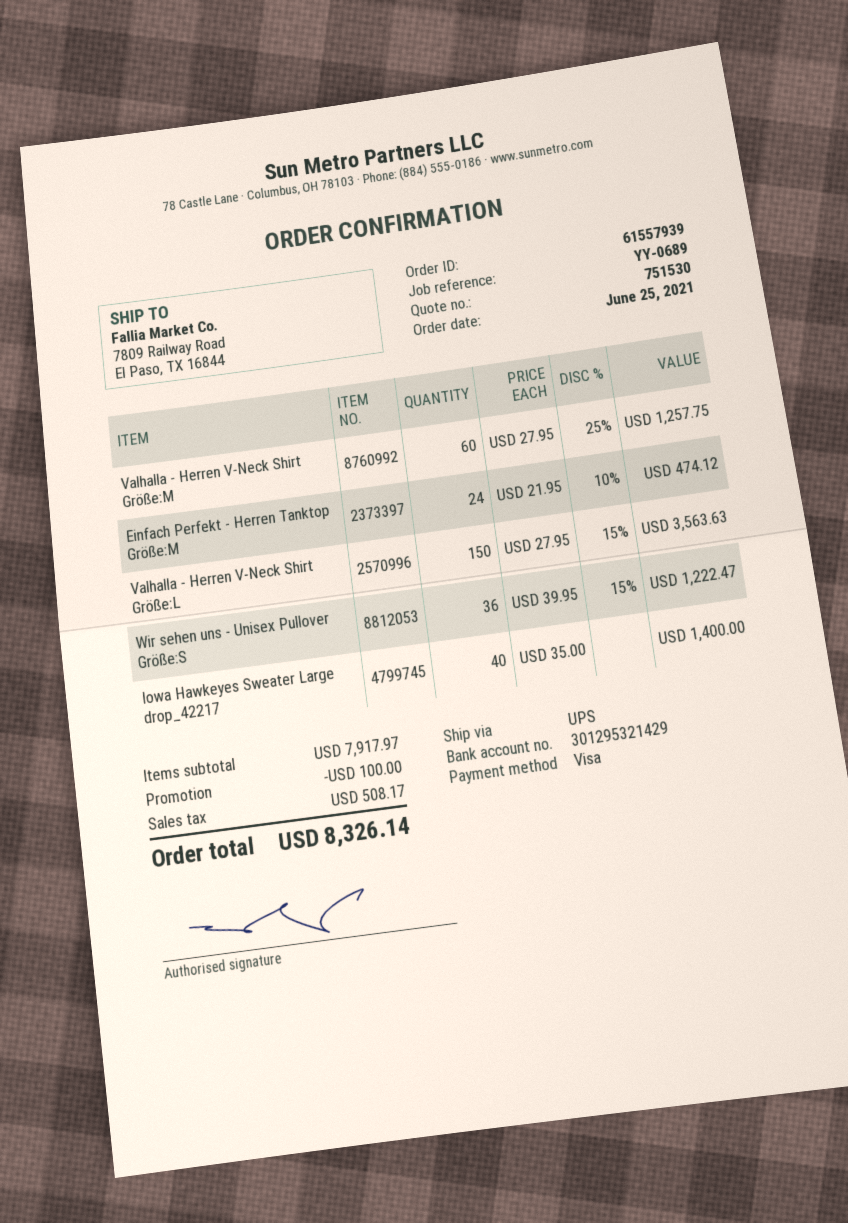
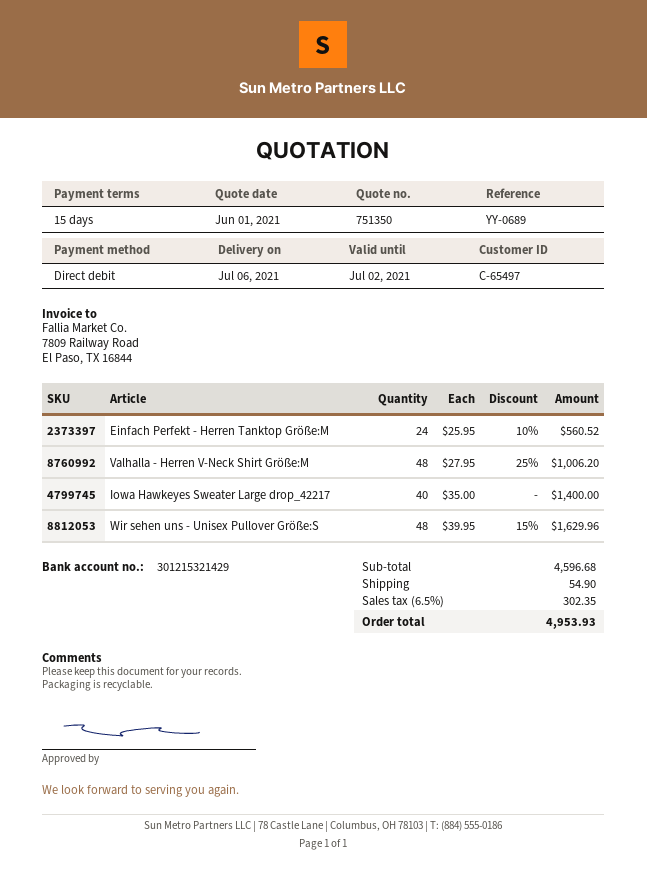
quote number: 751530 -> 751350
payment method: Visa -> direct debit
bank account: 301295321429 -> 301215321429
Valhalla - Herren V-Neck Shirt Größe:M: 60 x 27.95 - 25% = 1257.75 -> 48 x 27.95 - 25% = 1006.20
Einfach Perfekt - Herren Tanktop Größe:M: 24 x 21.95 - 10% = 474.12 -> 24 x 25.95 - 10% = 560.52
Valhalla - Herren V-Neck Shirt Größe:L: 150 x 27.95 - 15% = 3563.63 -> none
Wir sehen uns - Unisex Pullover Größe:S: 36 x 39.95 - 15% = 1222.47 -> 48 x 39.95 - 15% = 1629.96
subtotal: 7917.97 -> 4596.68
discount: 100.00 -> none
shipping: none -> 54.90
tax: 508.17 -> 302.35
total: 8326.14 -> 4953.93

